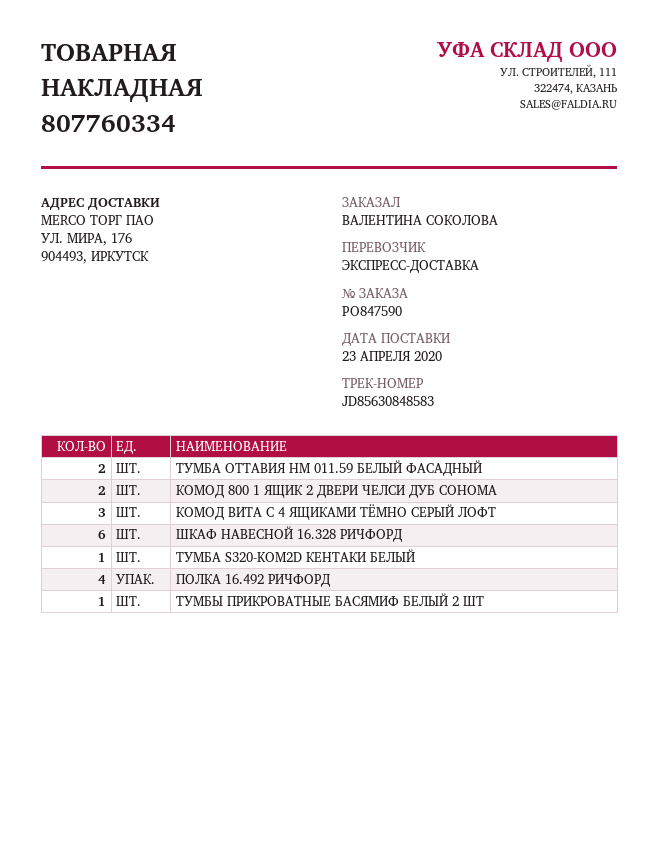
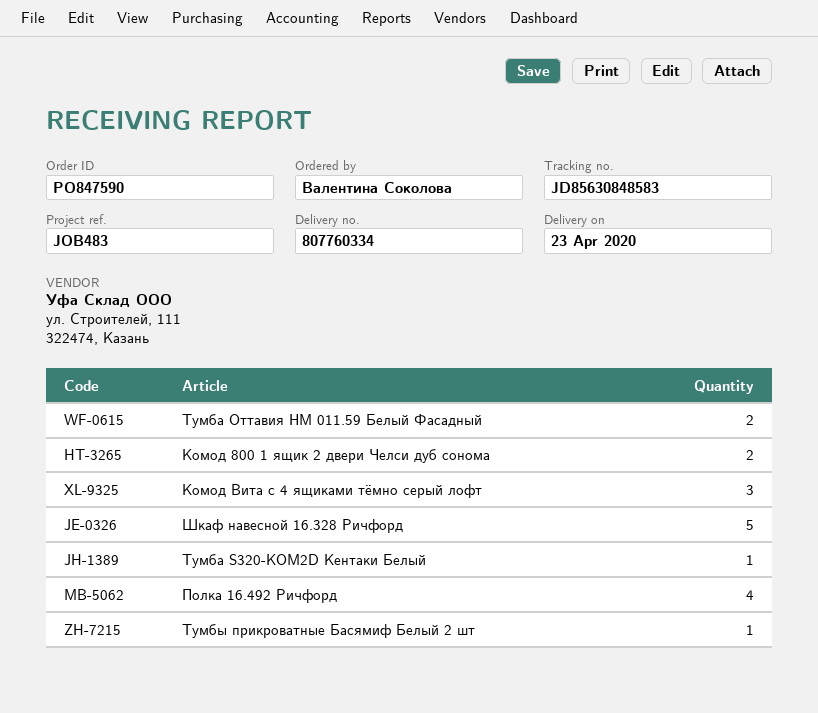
ШКАФ НАВЕСНОЙ 16.328 РИЧФОРД: 6 -> 5

